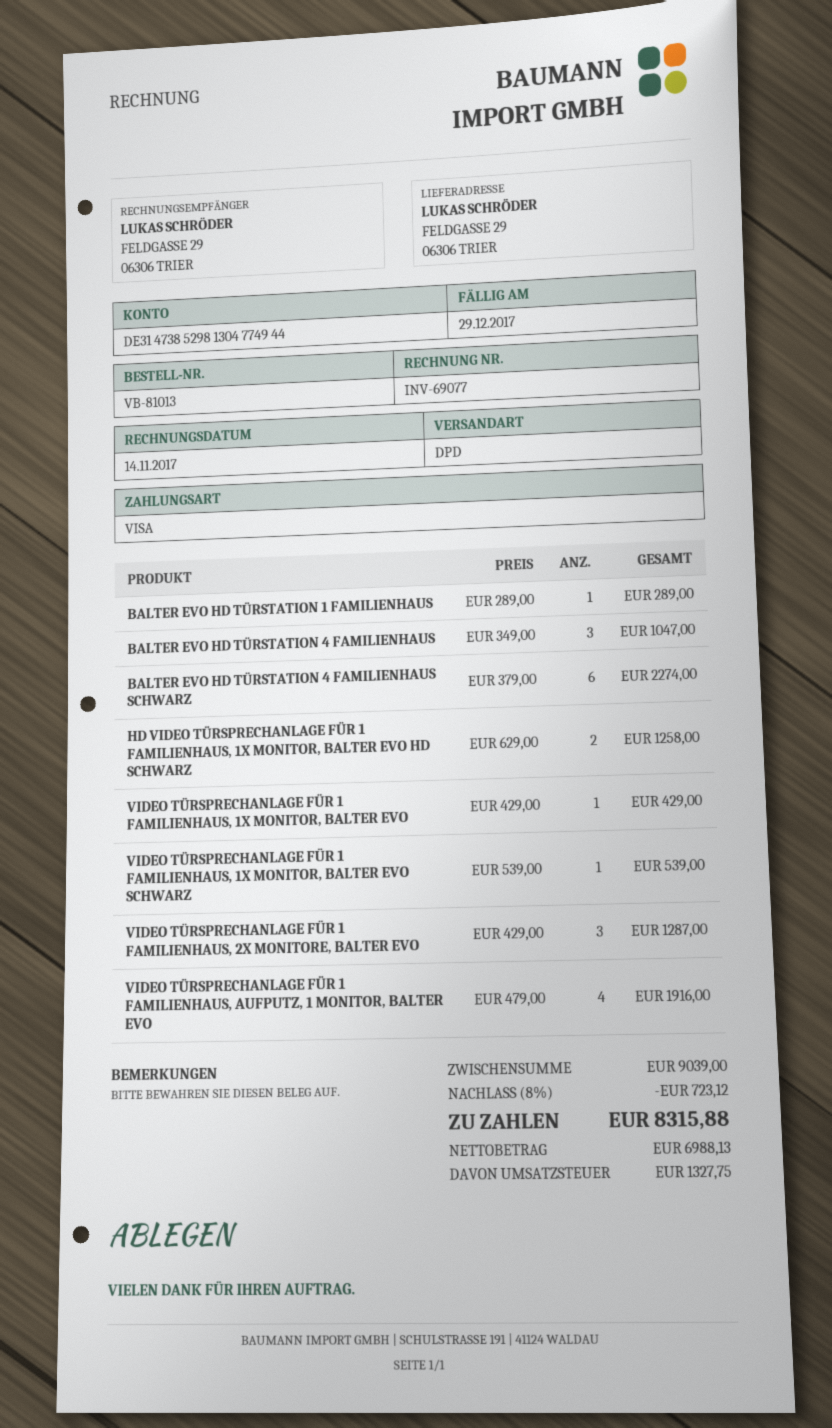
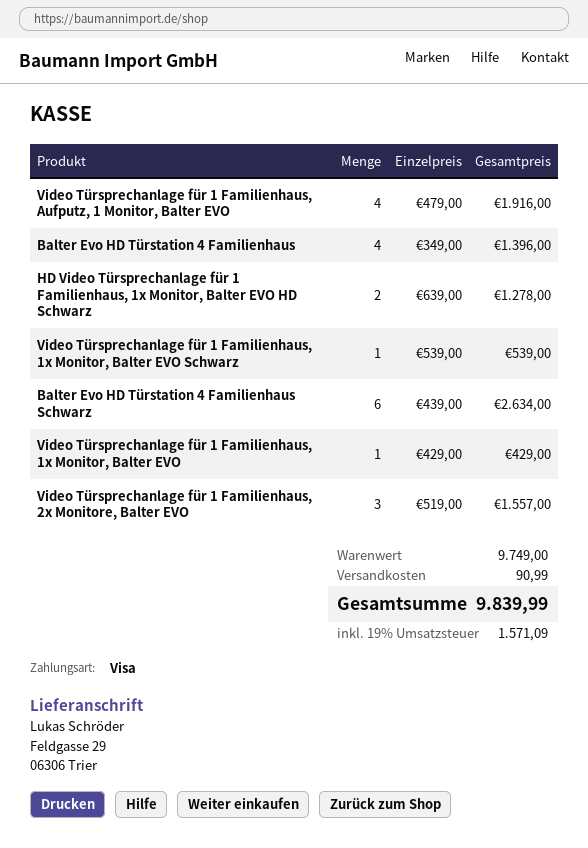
BALTER EVO HD TÜRSTATION 1 FAMILIENHAUS: 1 x 289.00 = 289.00 -> none
BALTER EVO HD TÜRSTATION 4 FAMILIENHAUS: 3 x 349.00 = 1047.00 -> 4 x 349.00 = 1396.00
BALTER EVO HD TÜRSTATION 4 FAMILIENHAUS SCHWARZ: 6 x 379.00 = 2274.00 -> 6 x 439.00 = 2634.00
HD VIDEO TÜRSPRECHANLAGE FÜR 1 FAMILIENHAUS, 1X MONITOR, BALTER EVO HD SCHWARZ: 2 x 629.00 = 1258.00 -> 2 x 639.00 = 1278.00
VIDEO TÜRSPRECHANLAGE FÜR 1 FAMILIENHAUS, 2X MONITORE, BALTER EVO: 3 x 429.00 = 1287.00 -> 3 x 519.00 = 1557.00
subtotal: 9039.00 -> 9749.00
discount: 8% = 723.12 -> none
shipping: none -> 90.99
tax: 1327.75 -> 1571.09
total: 8315.88 -> 9839.99

